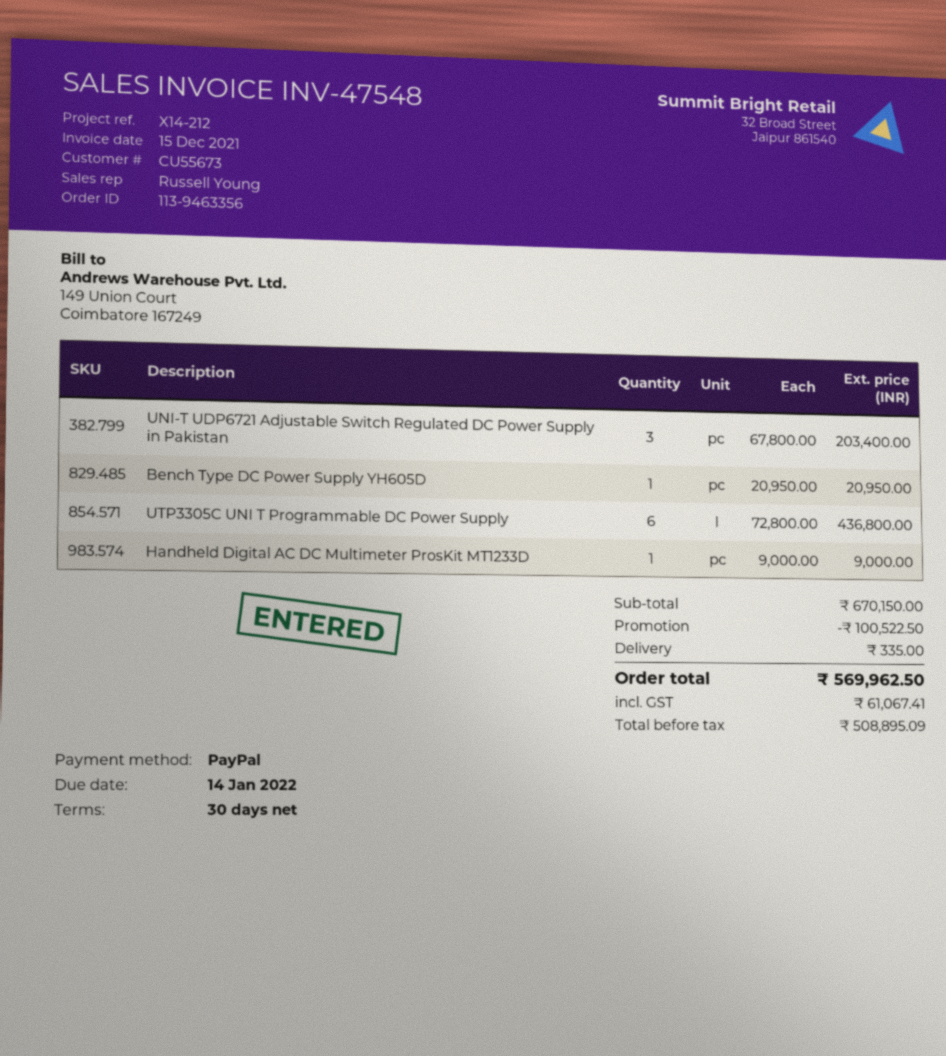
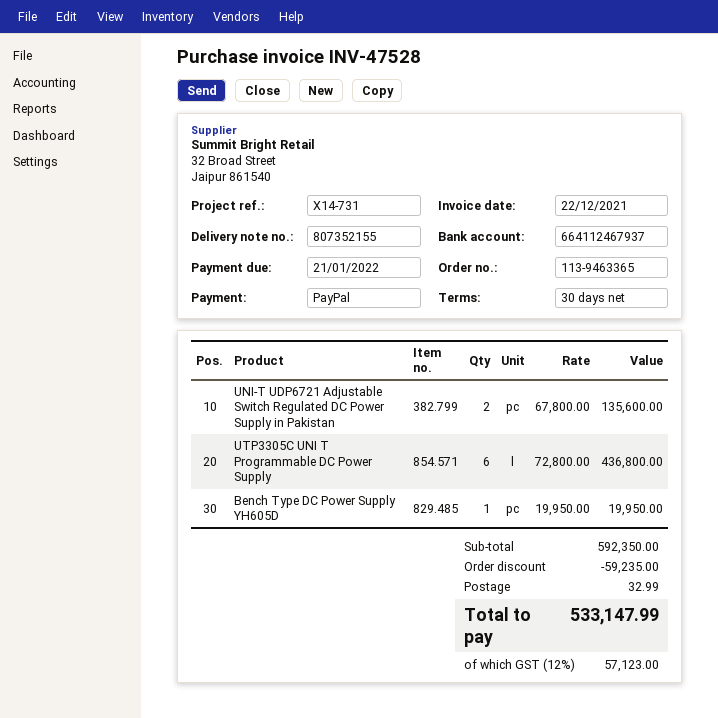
order number: 113-9463356 -> 113-9463365
invoice number: INV-47548 -> INV-47528
invoice date: 2021-12-15 -> 2021-12-22
due date: 2022-01-14 -> 2022-01-21
reference: X14-212 -> X14-731
UNI-T UDP6721 Adjustable Switch Regulated DC Power Supply in Pakistan: 3 x 67800.00 = 203400.00 -> 2 x 67800.00 = 135600.00
Bench Type DC Power Supply YH605D: 1 x 20950.00 = 20950.00 -> 1 x 19950.00 = 19950.00
Handheld Digital AC DC Multimeter ProsKit MT1233D: 1 x 9000.00 = 9000.00 -> none
subtotal: 670150.00 -> 592350.00
discount: 100522.50 -> 59235.00
shipping: 335.00 -> 32.99
tax: 61067.41 -> 57123.00
total: 569962.50 -> 533147.99

